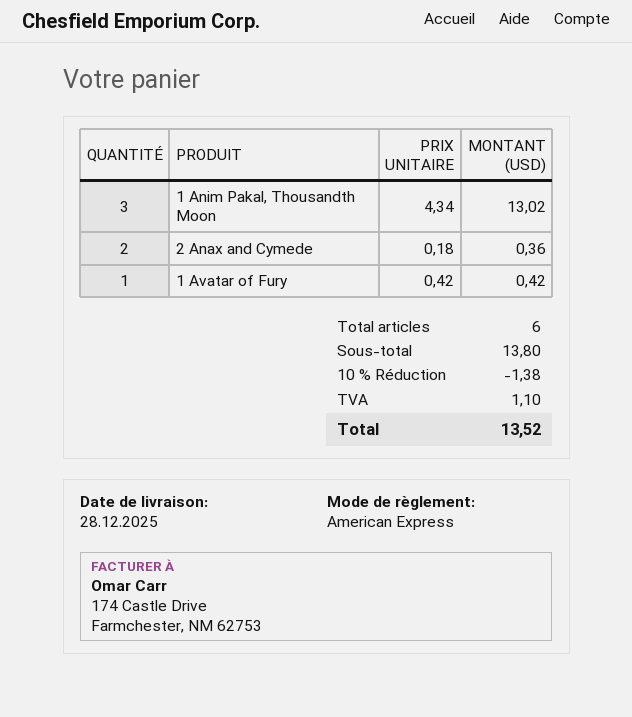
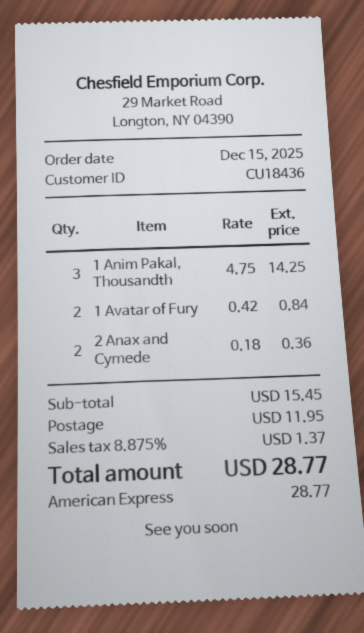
1 Anim Pakal, Thousandth Moon: 3 x 4.34 = 13.02 -> 3 x 4.75 = 14.25
1 Avatar of Fury: 1 x 0.42 = 0.42 -> 2 x 0.42 = 0.84
subtotal: 13.80 -> 15.45
discount: 10% = 1.38 -> none
shipping: none -> 11.95
tax: 1.10 -> 1.37
total: 13.52 -> 28.77

